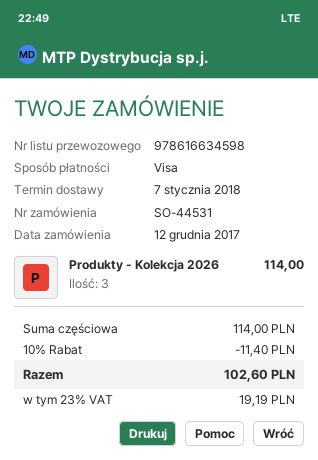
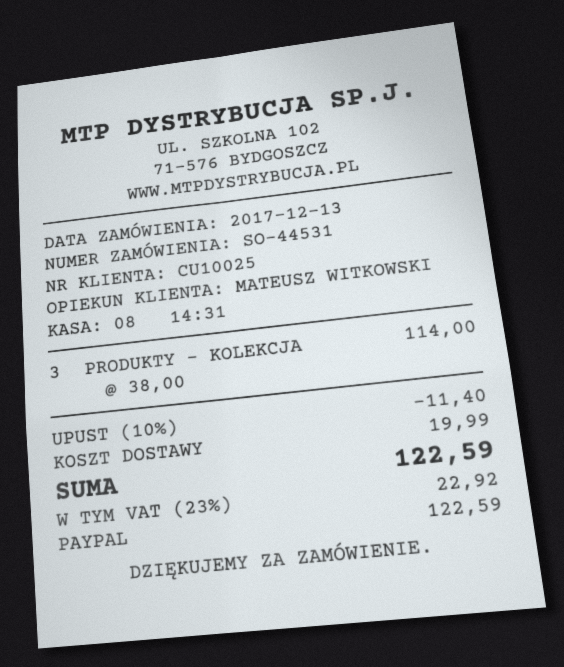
order date: 2017-12-12 -> 2017-12-13
payment method: Visa -> PayPal
shipping: none -> 19.99
tax: 23% = 19.19 -> 23% = 22.92
total: 102.60 -> 122.59

